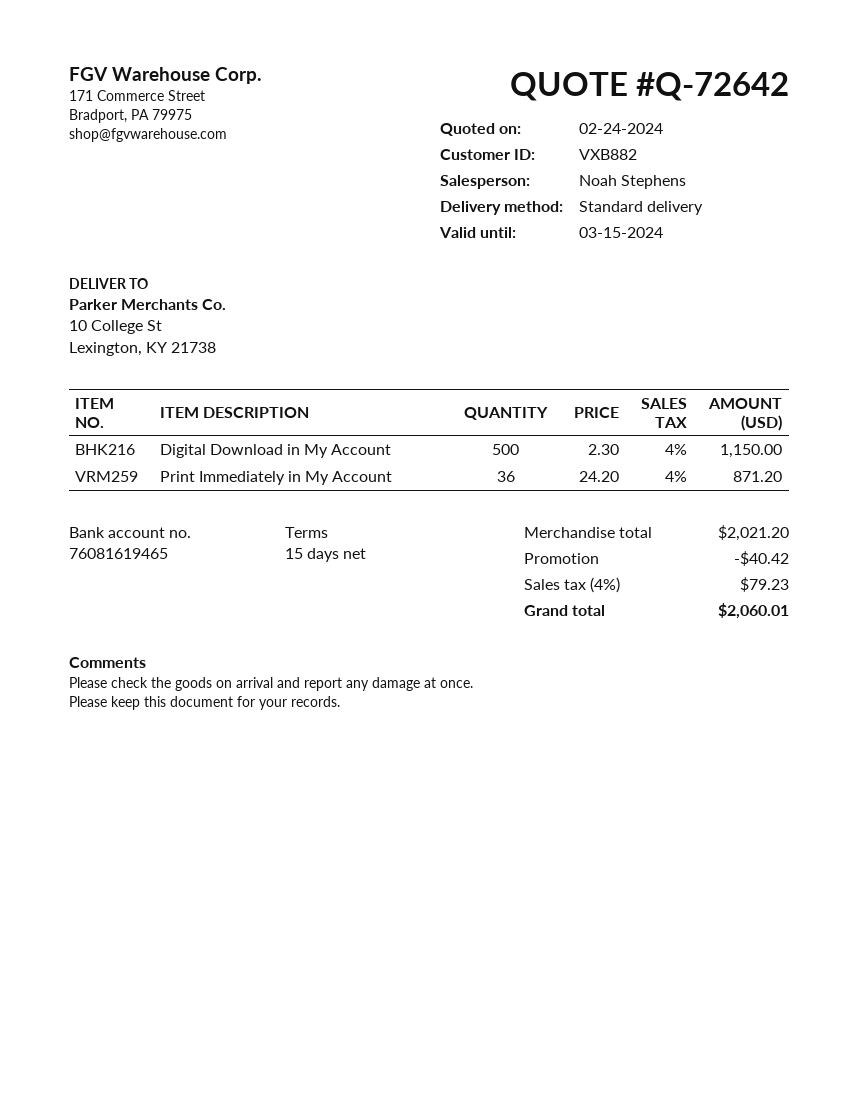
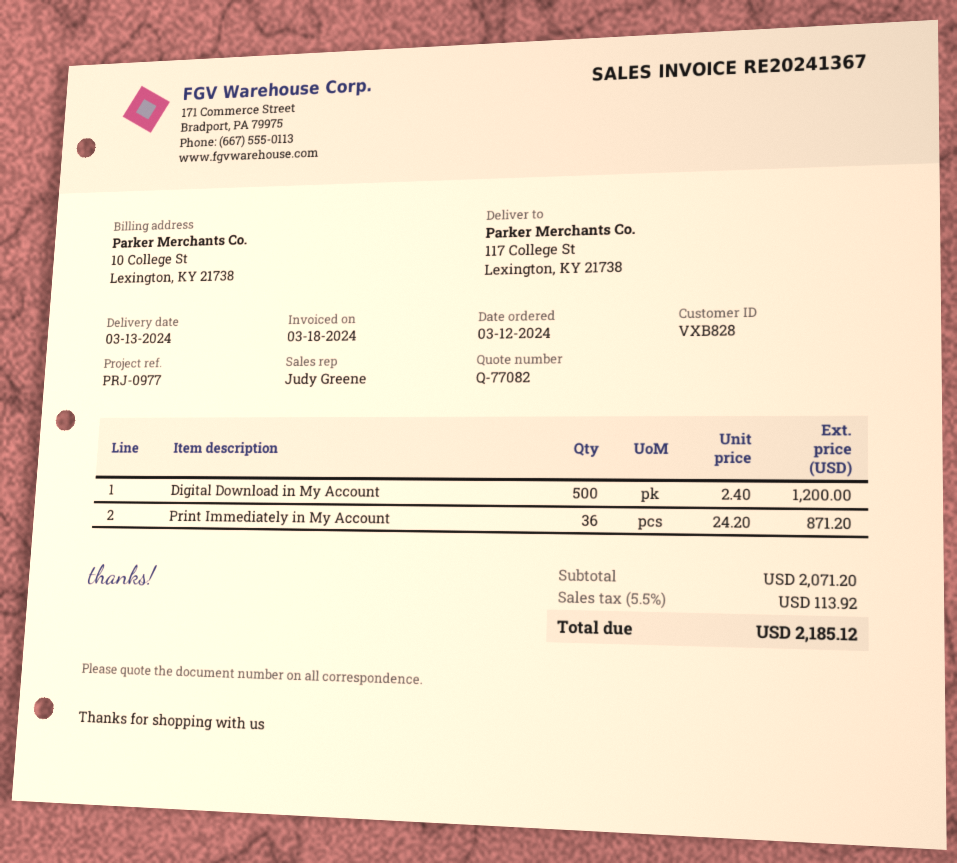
quote number: Q-72642 -> Q-77082
customer number: VXB882 -> VXB828
sales rep: Noah Stephens -> Judy Greene
ship to: 10 College St, Lexington, KY 21738 -> 117 College St, Lexington, KY 21738
Digital Download in My Account: 500 x 2.30 = 1150.00 -> 500 x 2.40 = 1200.00
subtotal: 2021.20 -> 2071.20
discount: 40.42 -> none
tax: 4% = 79.23 -> 5.5% = 113.92
total: 2060.01 -> 2185.12

